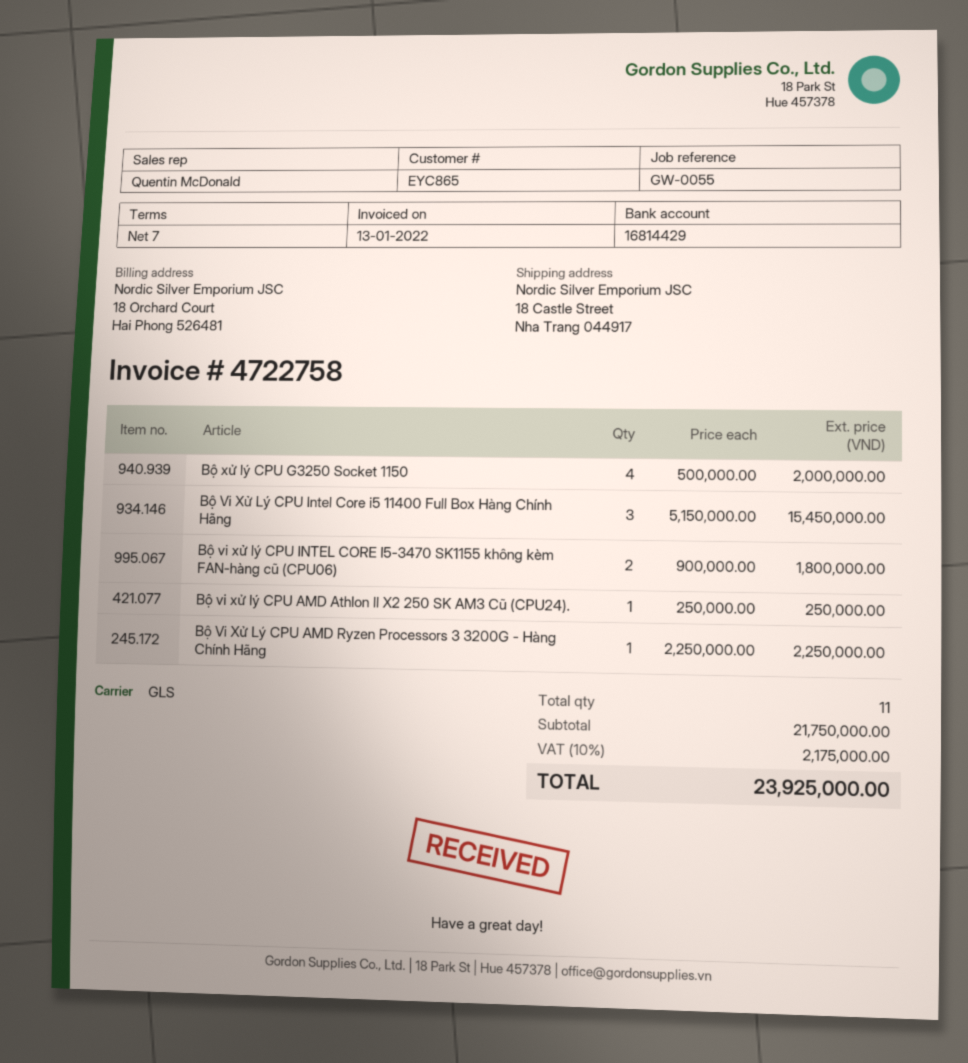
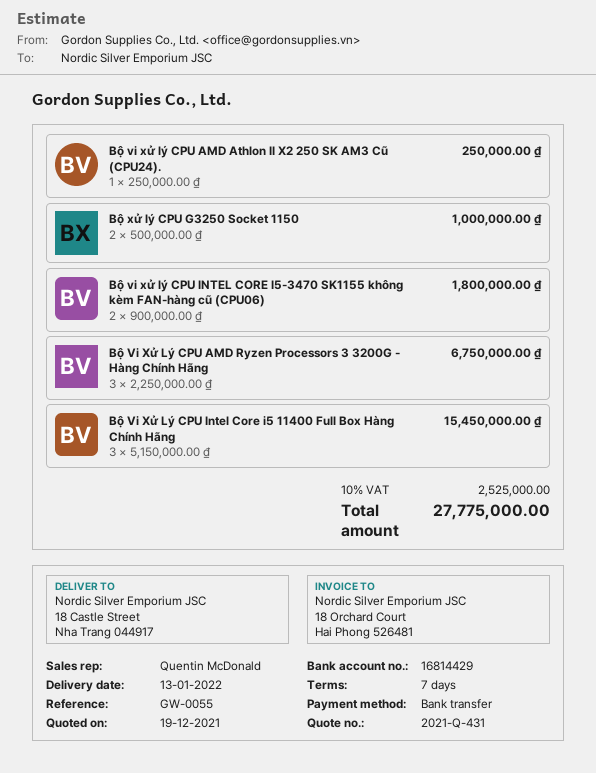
Bộ xử lý CPU G3250 Socket 1150: 4 x 500000.00 = 2000000.00 -> 2 x 500000.00 = 1000000.00
Bộ Vi Xử Lý CPU AMD Ryzen Processors 3 3200G - Hàng Chính Hãng: 1 x 2250000.00 = 2250000.00 -> 3 x 2250000.00 = 6750000.00
tax: 10% = 2175000.00 -> 10% = 2525000.00
total: 23925000.00 -> 27775000.00

